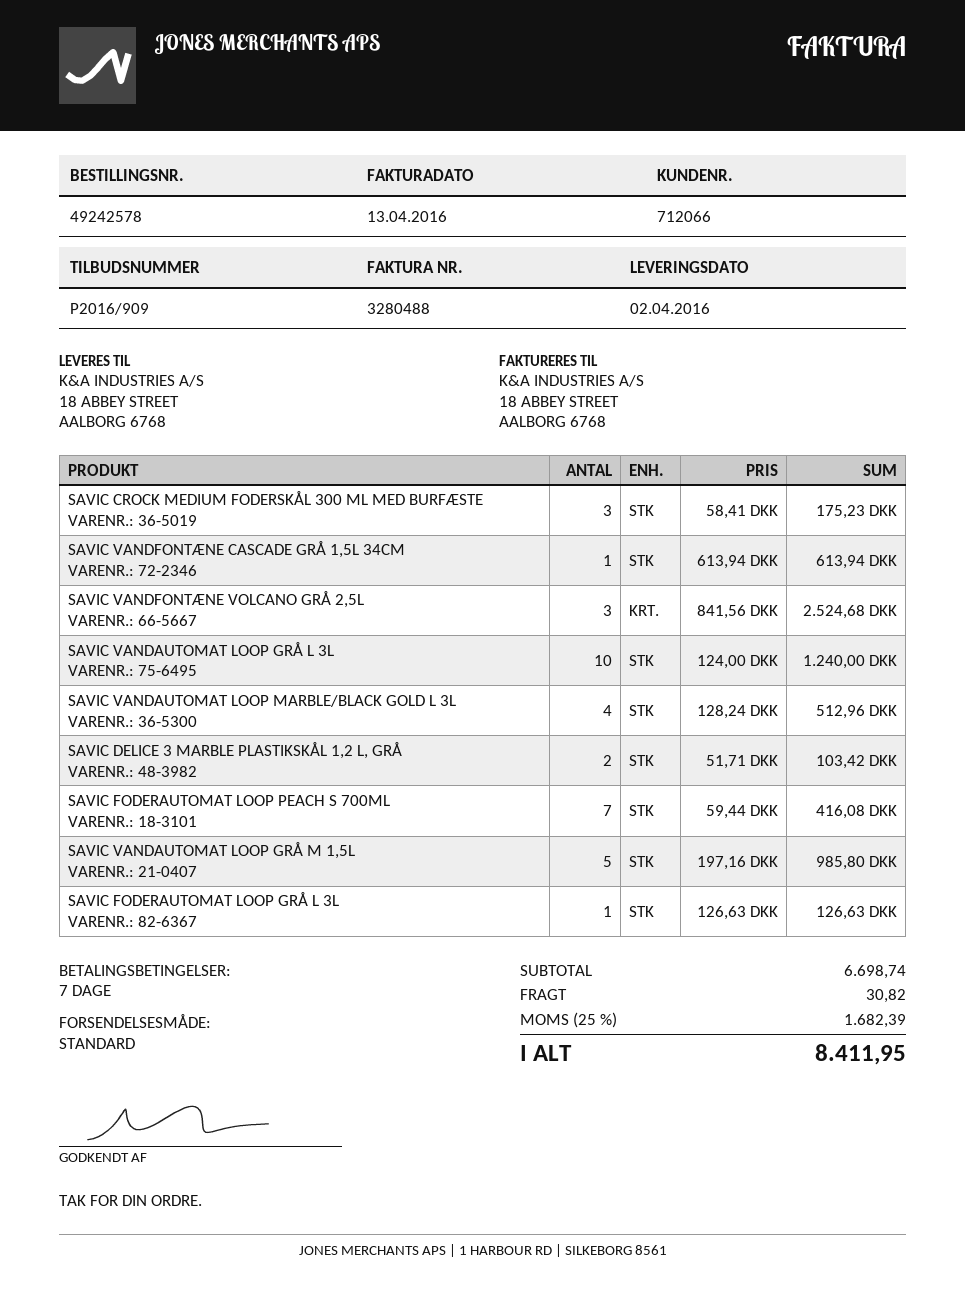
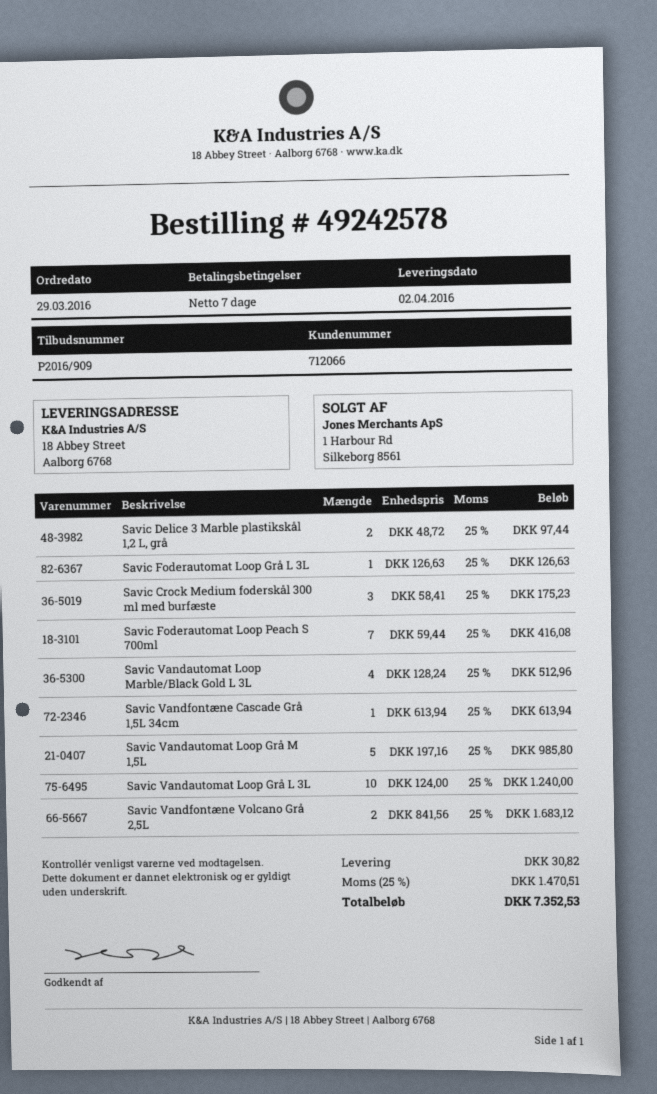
SAVIC VANDFONTÆNE VOLCANO GRÅ 2,5L: 3 x 841.56 = 2524.68 -> 2 x 841.56 = 1683.12
SAVIC DELICE 3 MARBLE PLASTIKSKÅL 1,2 L, GRÅ: 2 x 51.71 = 103.42 -> 2 x 48.72 = 97.44
tax: 25% = 1682.39 -> 25% = 1470.51
total: 8411.95 -> 7352.53

